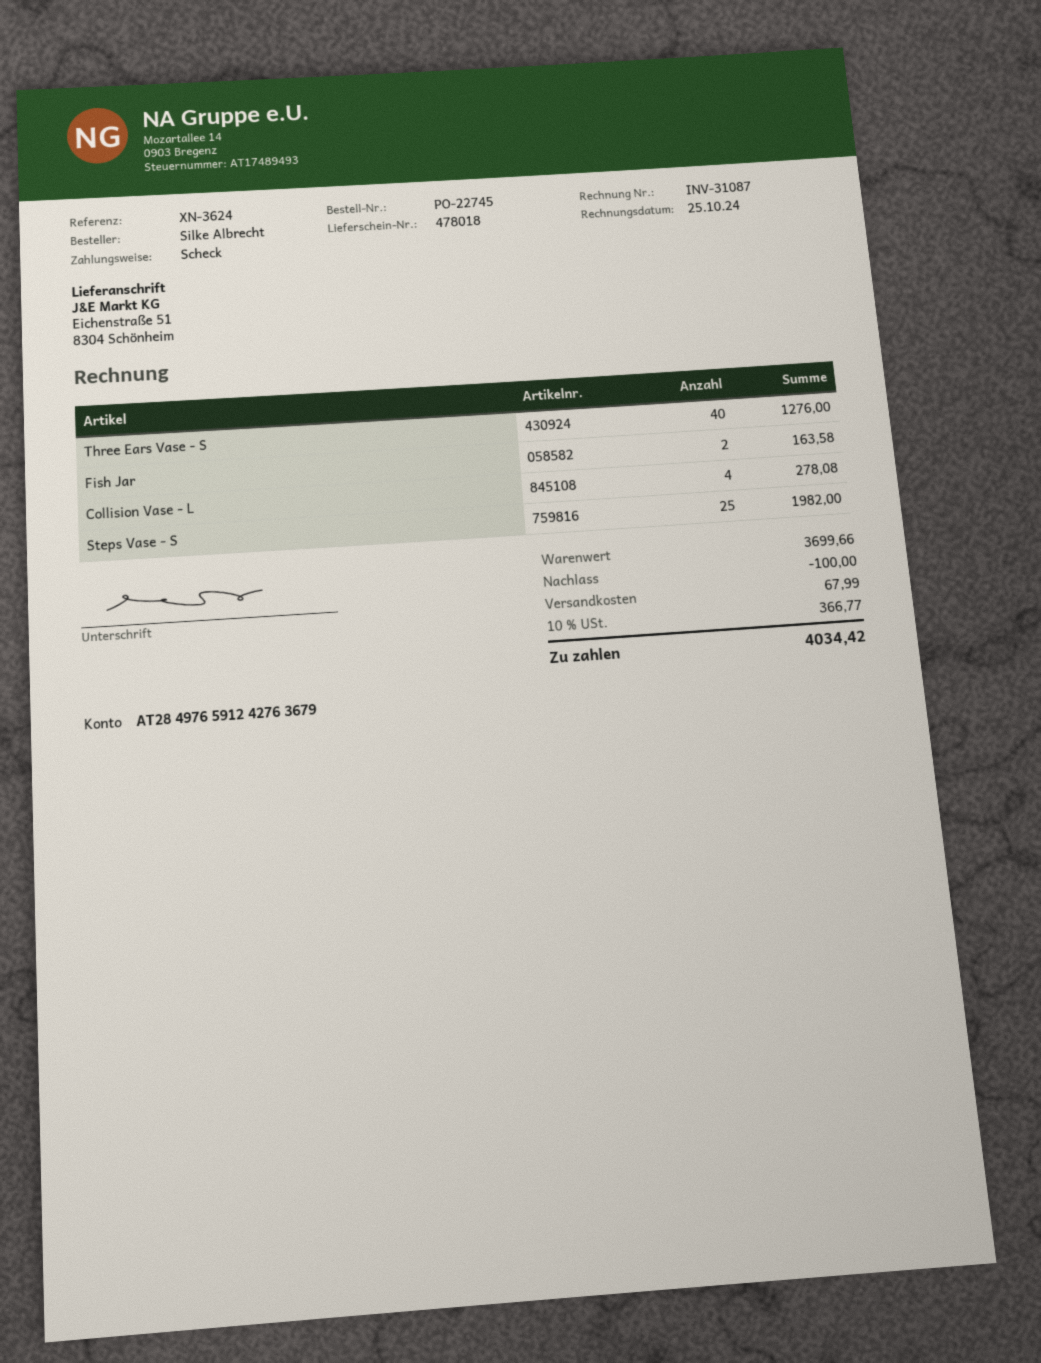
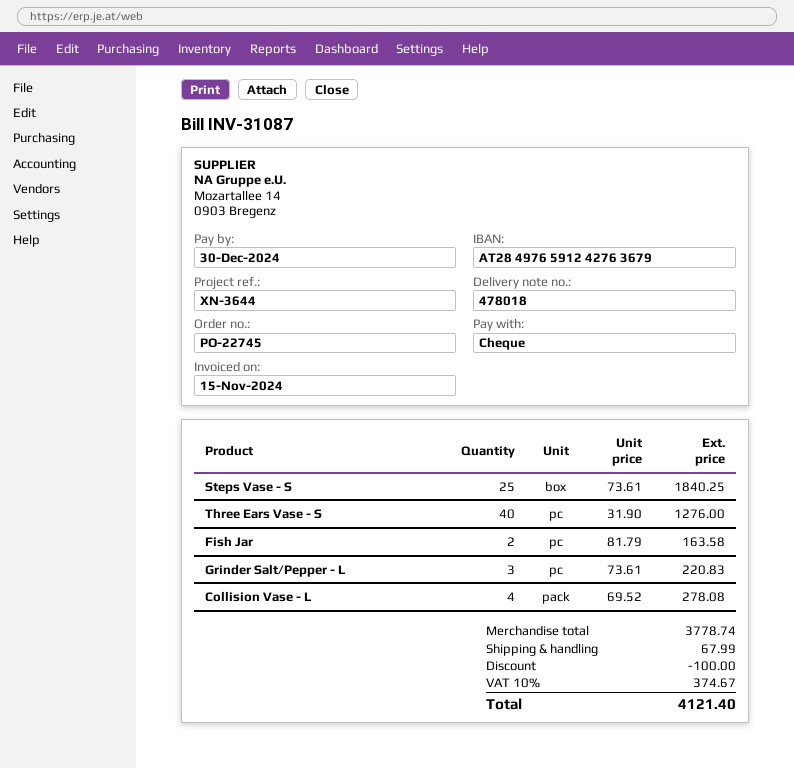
invoice date: 2024-10-25 -> 2024-11-15
reference: XN-3624 -> XN-3644
Steps Vase - S: 25 for 1982.00 -> 25 for 1840.25
Grinder Salt/Pepper - L: none -> 3 for 220.83
subtotal: 3699.66 -> 3778.74
tax: 10% = 366.77 -> 10% = 374.67
total: 4034.42 -> 4121.40

